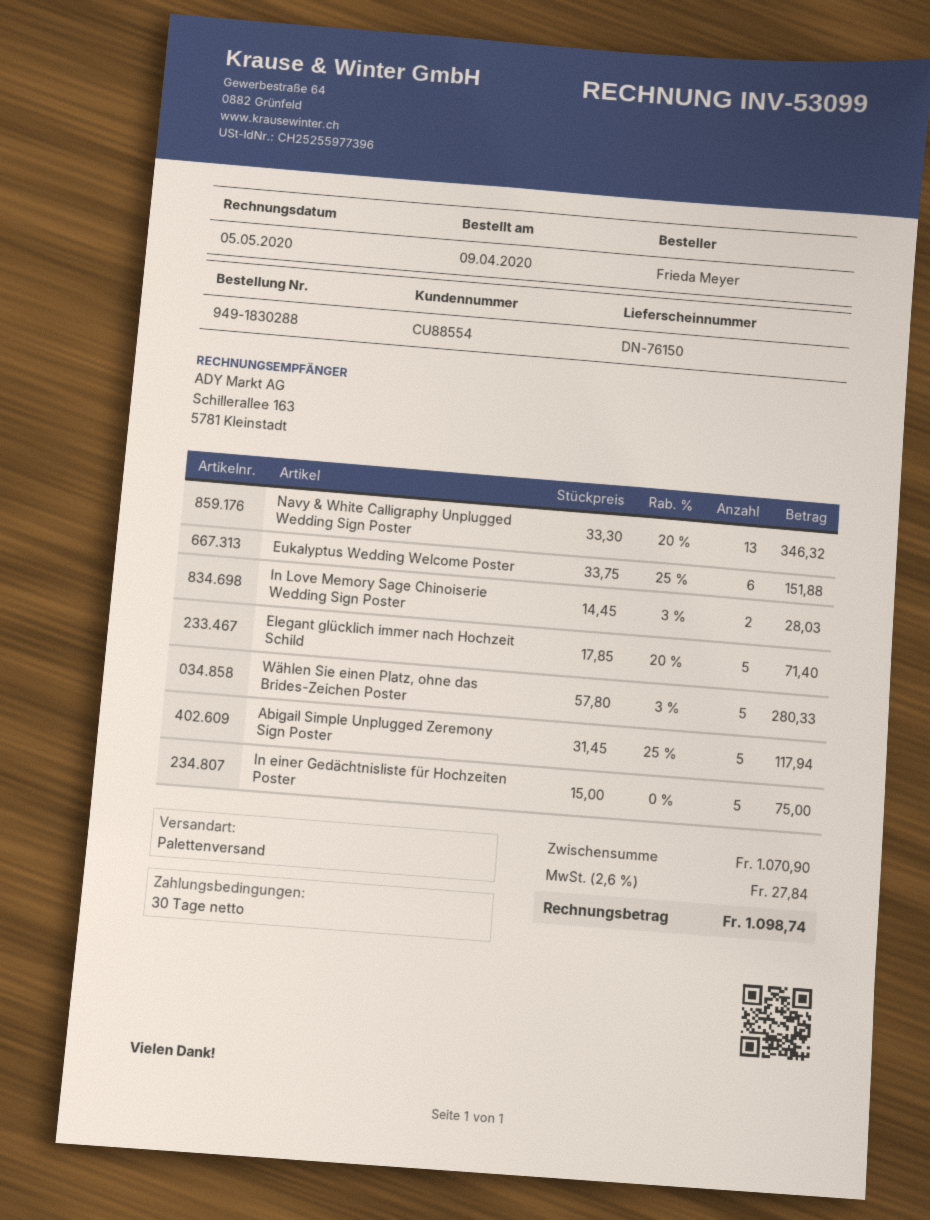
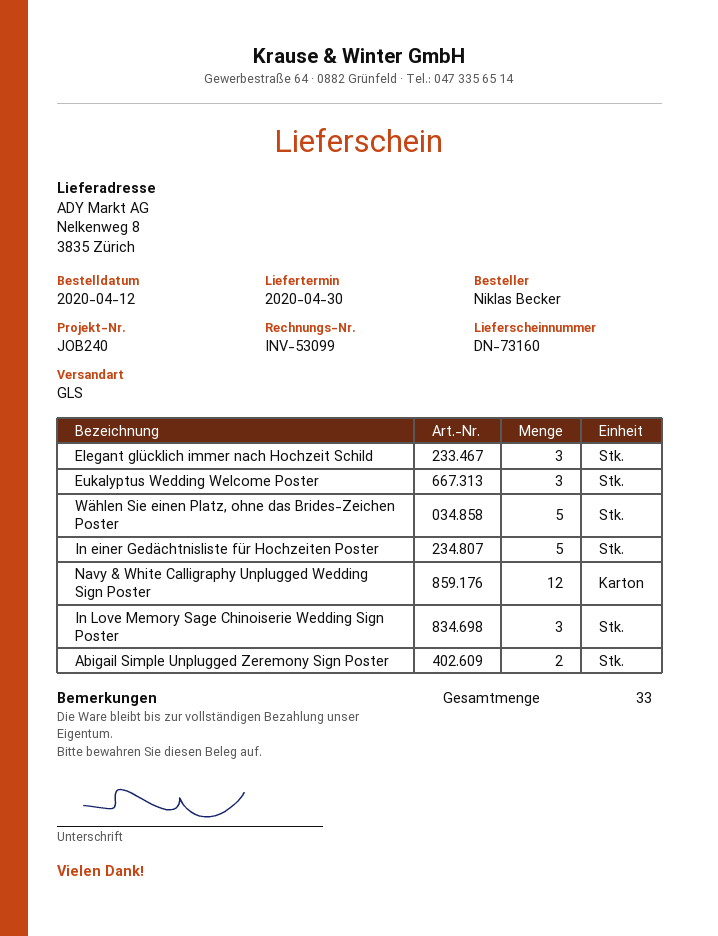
order date: 2020-04-09 -> 2020-04-12
delivery note number: DN-76150 -> DN-73160
ordered by: Frieda Meyer -> Niklas Becker
shipping method: pallet freight -> GLS
Navy & White Calligraphy Unplugged Wedding Sign Poster: 13 -> 12
Eukalyptus Wedding Welcome Poster: 6 -> 3
In Love Memory Sage Chinoiserie Wedding Sign Poster: 2 -> 3
Elegant glücklich immer nach Hochzeit Schild: 5 -> 3
Abigail Simple Unplugged Zeremony Sign Poster: 5 -> 2

